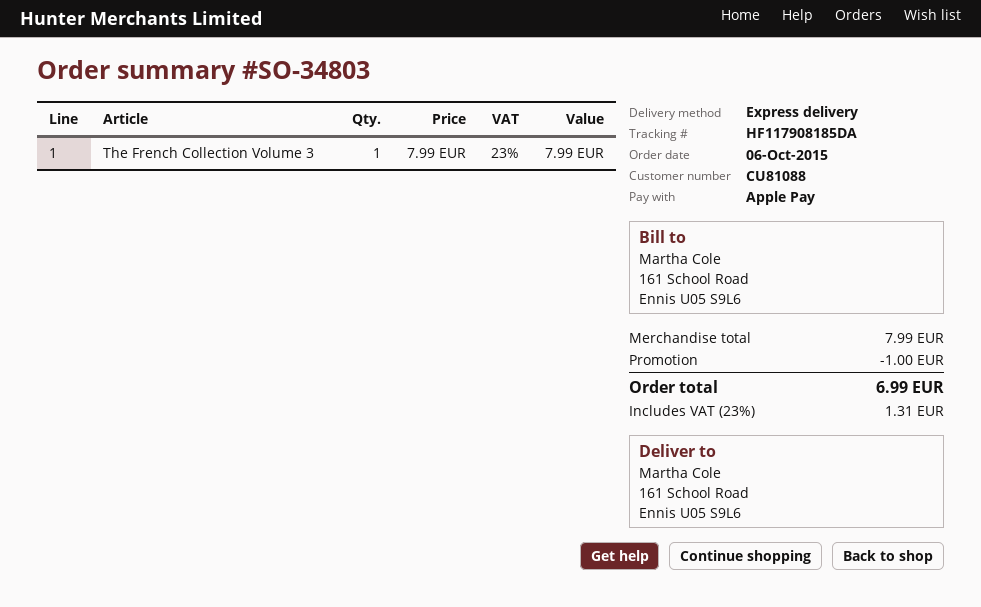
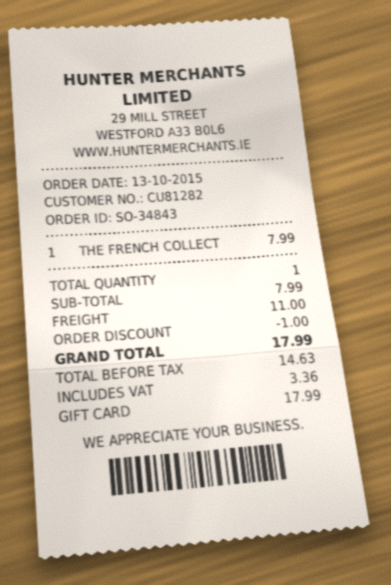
order number: SO-34803 -> SO-34843
order date: 2015-10-06 -> 2015-10-13
customer number: CU81088 -> CU81282
payment method: Apple Pay -> gift card
shipping: none -> 11.00
tax: 1.31 -> 3.36
total: 6.99 -> 17.99

